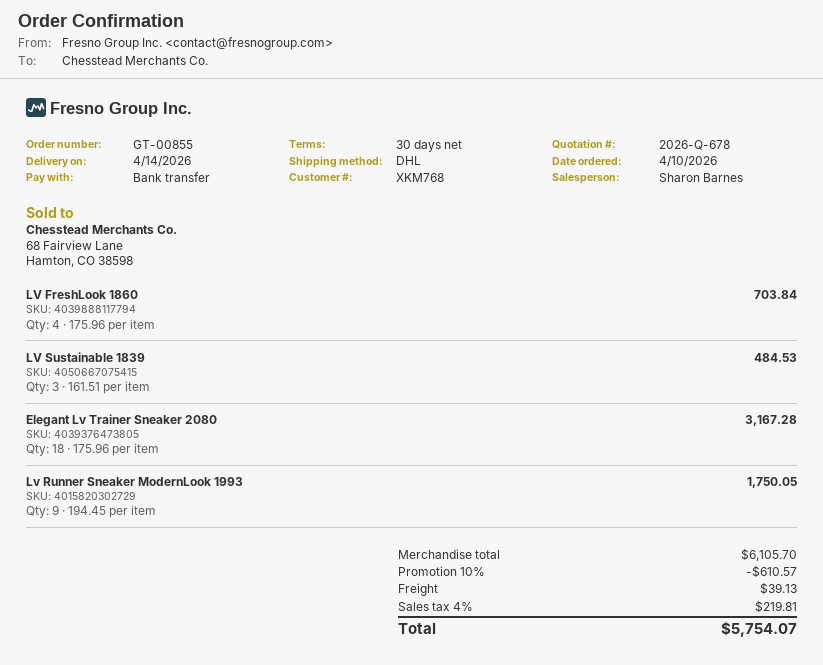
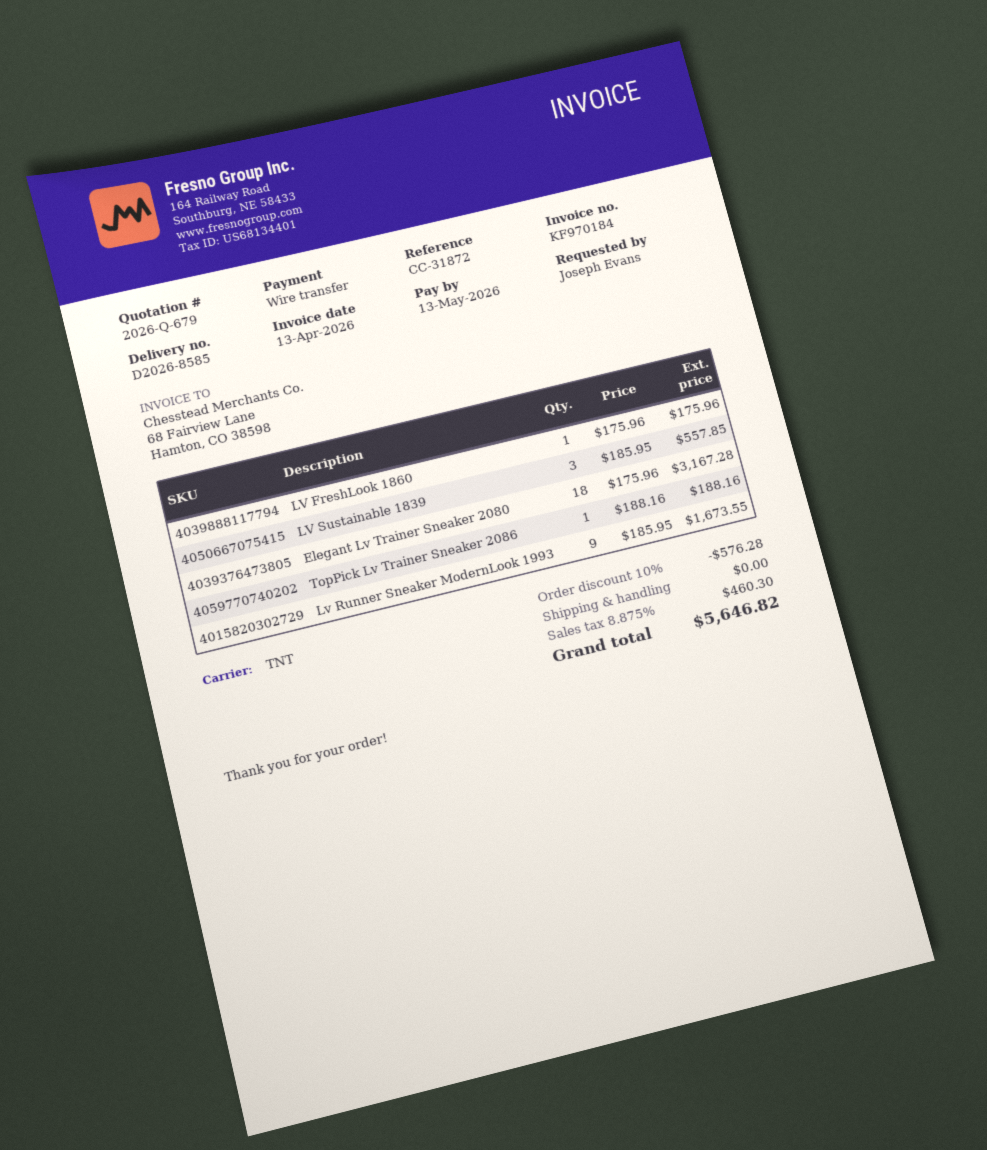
quote number: 2026-Q-678 -> 2026-Q-679
shipping method: DHL -> TNT
LV FreshLook 1860: 4 x 175.96 = 703.84 -> 1 x 175.96 = 175.96
LV Sustainable 1839: 3 x 161.51 = 484.53 -> 3 x 185.95 = 557.85
Lv Runner Sneaker ModernLook 1993: 9 x 194.45 = 1750.05 -> 9 x 185.95 = 1673.55
TopPick Lv Trainer Sneaker 2086: none -> 1 x 188.16 = 188.16
discount: 10% = 610.57 -> 10% = 576.28
shipping: 39.13 -> 0.00
tax: 4% = 219.81 -> 8.875% = 460.30
total: 5754.07 -> 5646.82

